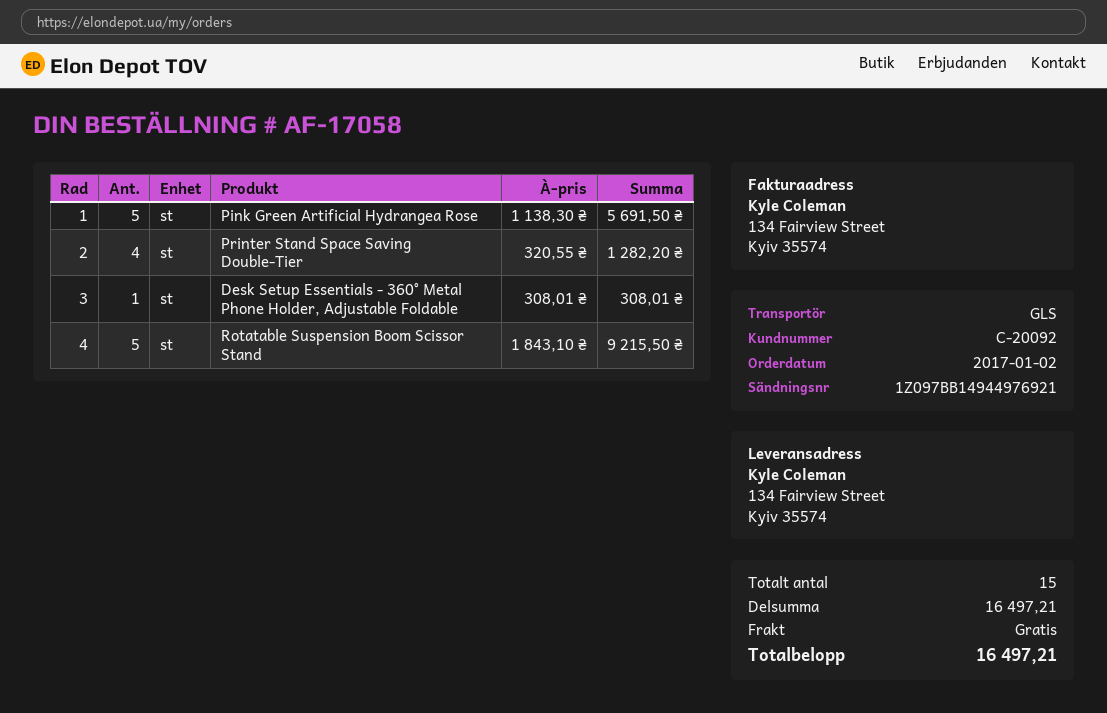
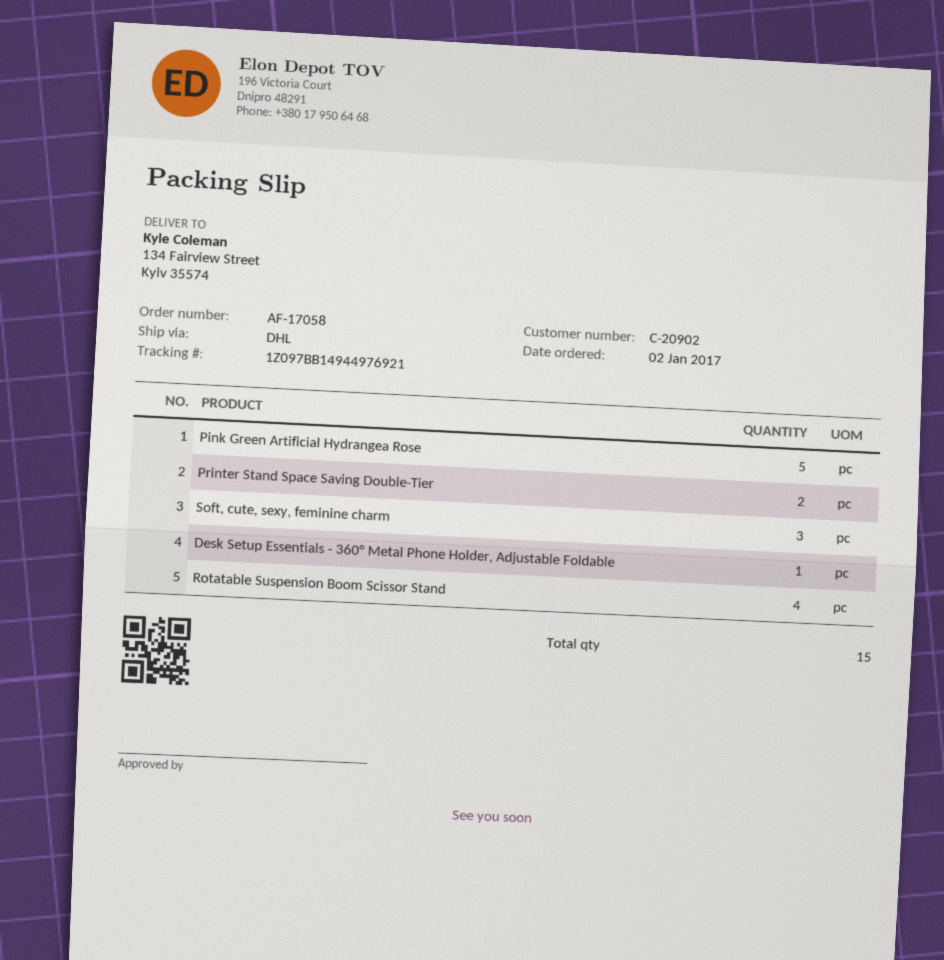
customer number: C-20092 -> C-20902
shipping method: GLS -> DHL
Printer Stand Space Saving Double-Tier: 4 -> 2
Rotatable Suspension Boom Scissor Stand: 5 -> 4
Soft, cute, sexy, feminine charm: none -> 3

